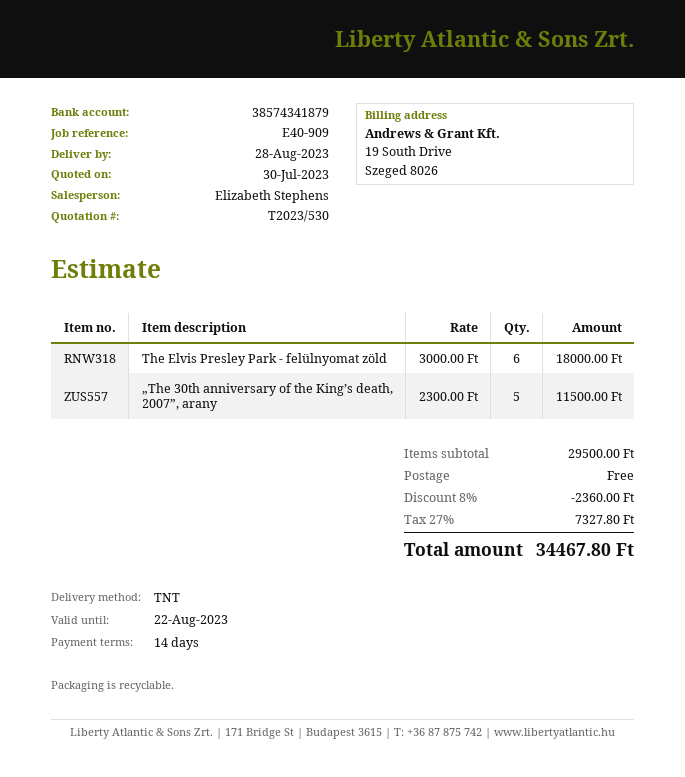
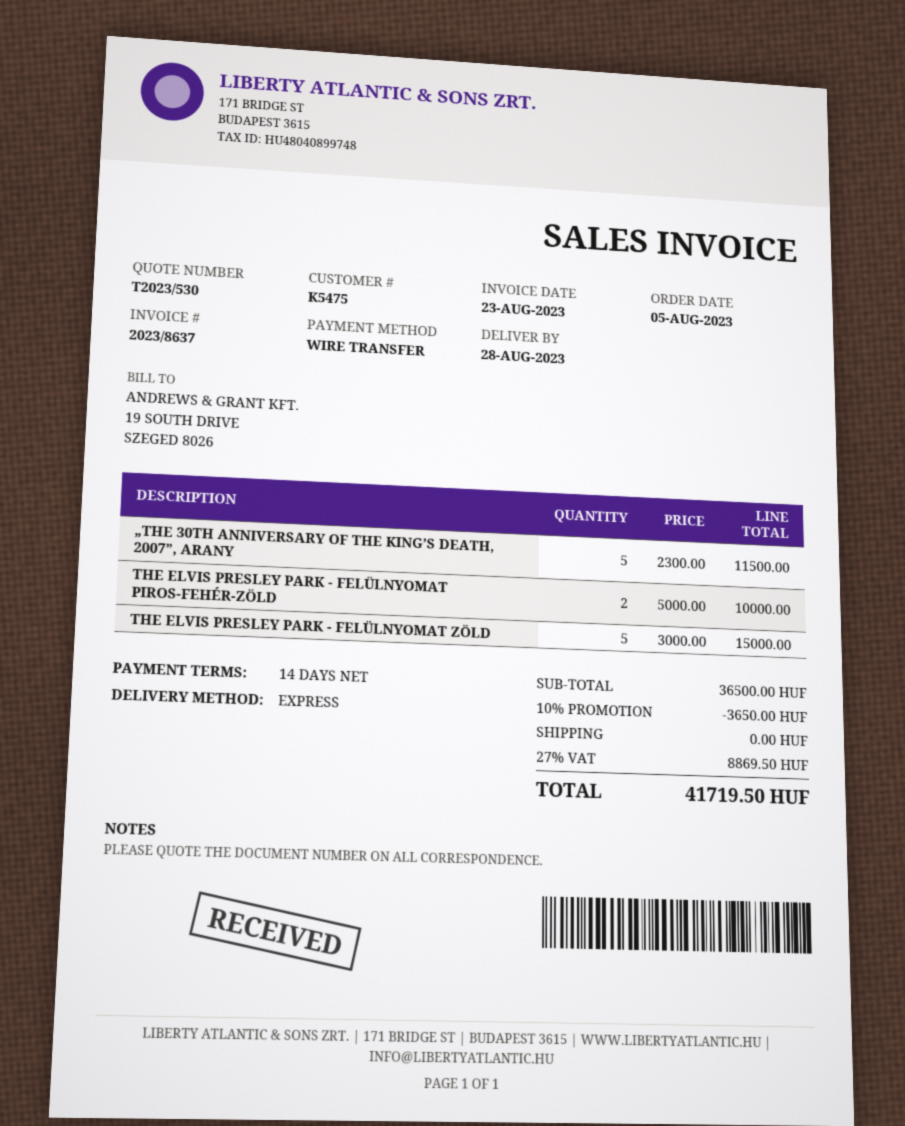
shipping method: TNT -> express
The Elvis Presley Park - felülnyomat zöld: 6 x 3000.00 = 18000.00 -> 5 x 3000.00 = 15000.00
THE ELVIS PRESLEY PARK - FELÜLNYOMAT PIROS-FEHÉR-ZÖLD: none -> 2 x 5000.00 = 10000.00
subtotal: 29500.00 -> 36500.00
discount: 8% = 2360.00 -> 10% = 3650.00
tax: 27% = 7327.80 -> 27% = 8869.50
total: 34467.80 -> 41719.50

